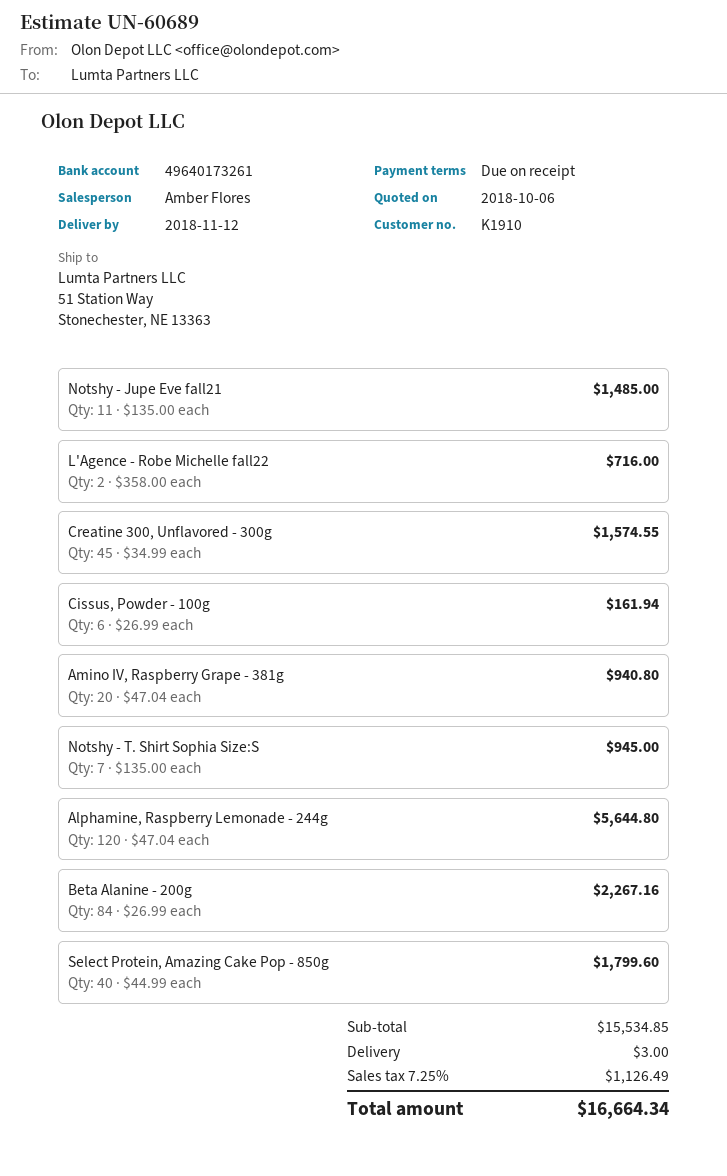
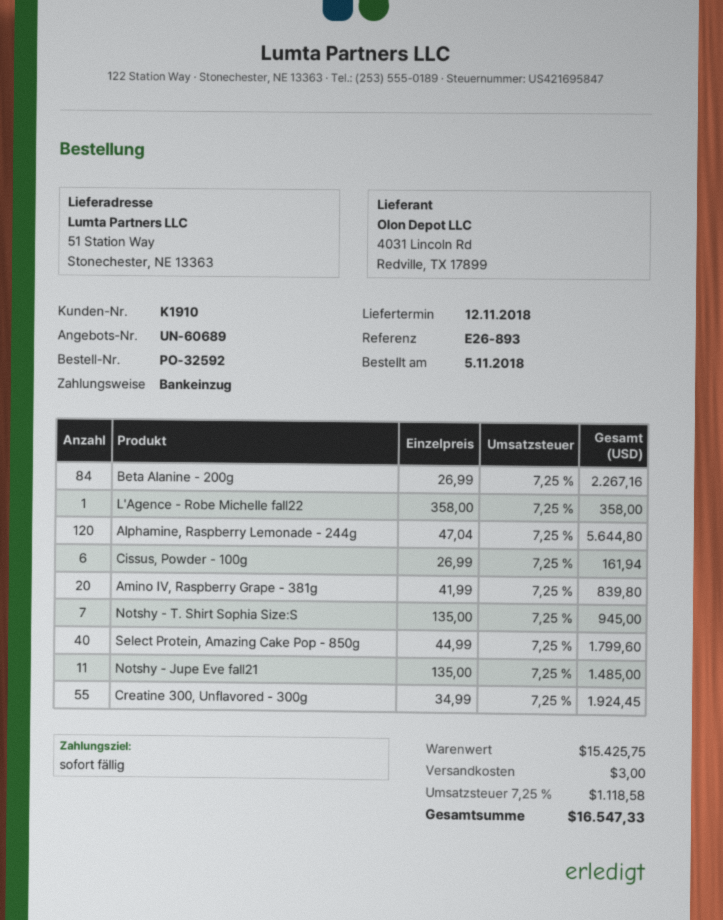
L'Agence - Robe Michelle fall22: 2 x 358.00 = 716.00 -> 1 x 358.00 = 358.00
Creatine 300, Unflavored - 300g: 45 x 34.99 = 1574.55 -> 55 x 34.99 = 1924.45
Amino IV, Raspberry Grape - 381g: 20 x 47.04 = 940.80 -> 20 x 41.99 = 839.80
subtotal: 15534.85 -> 15425.75
tax: 7.25% = 1126.49 -> 7.25% = 1118.58
total: 16664.34 -> 16547.33

